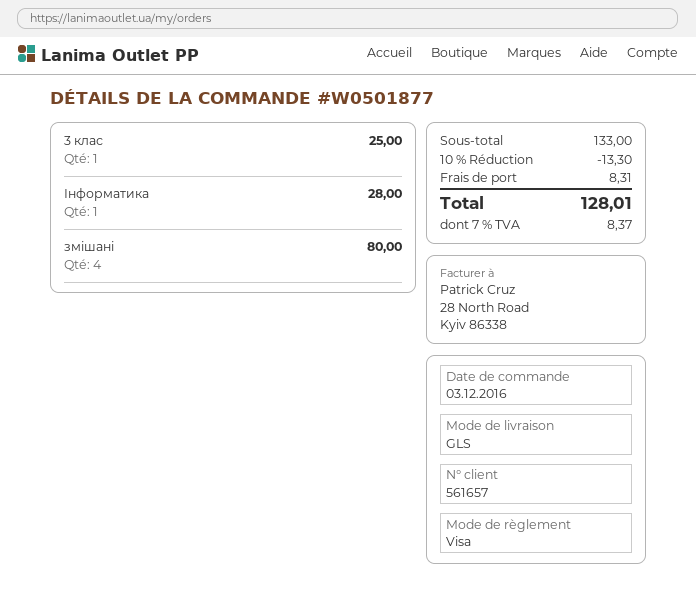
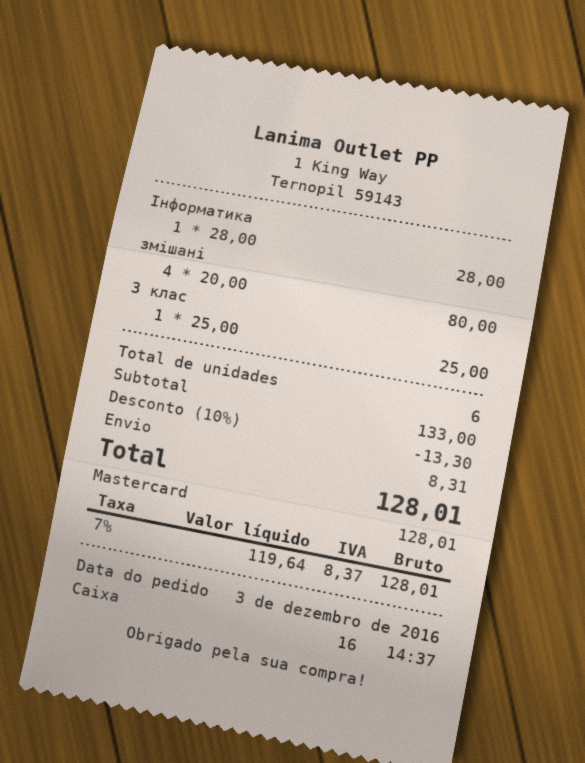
payment method: Visa -> Mastercard

